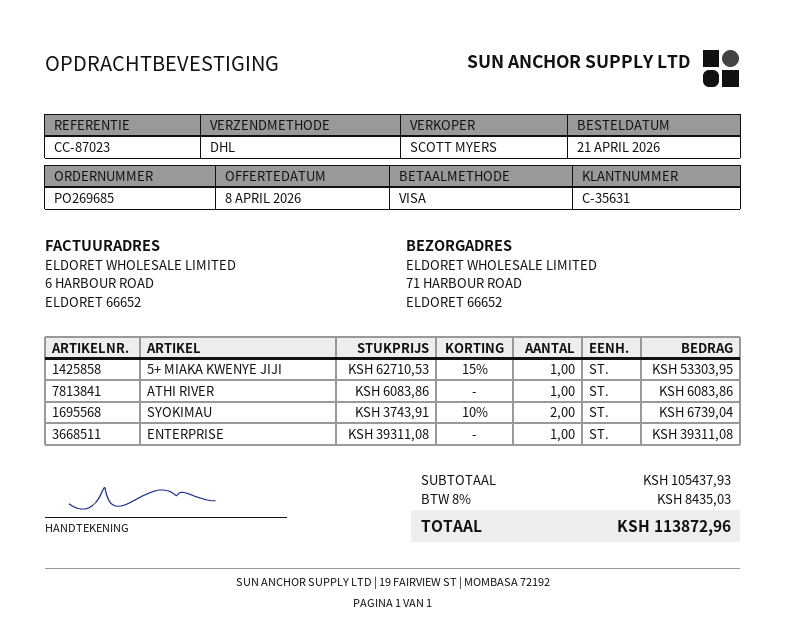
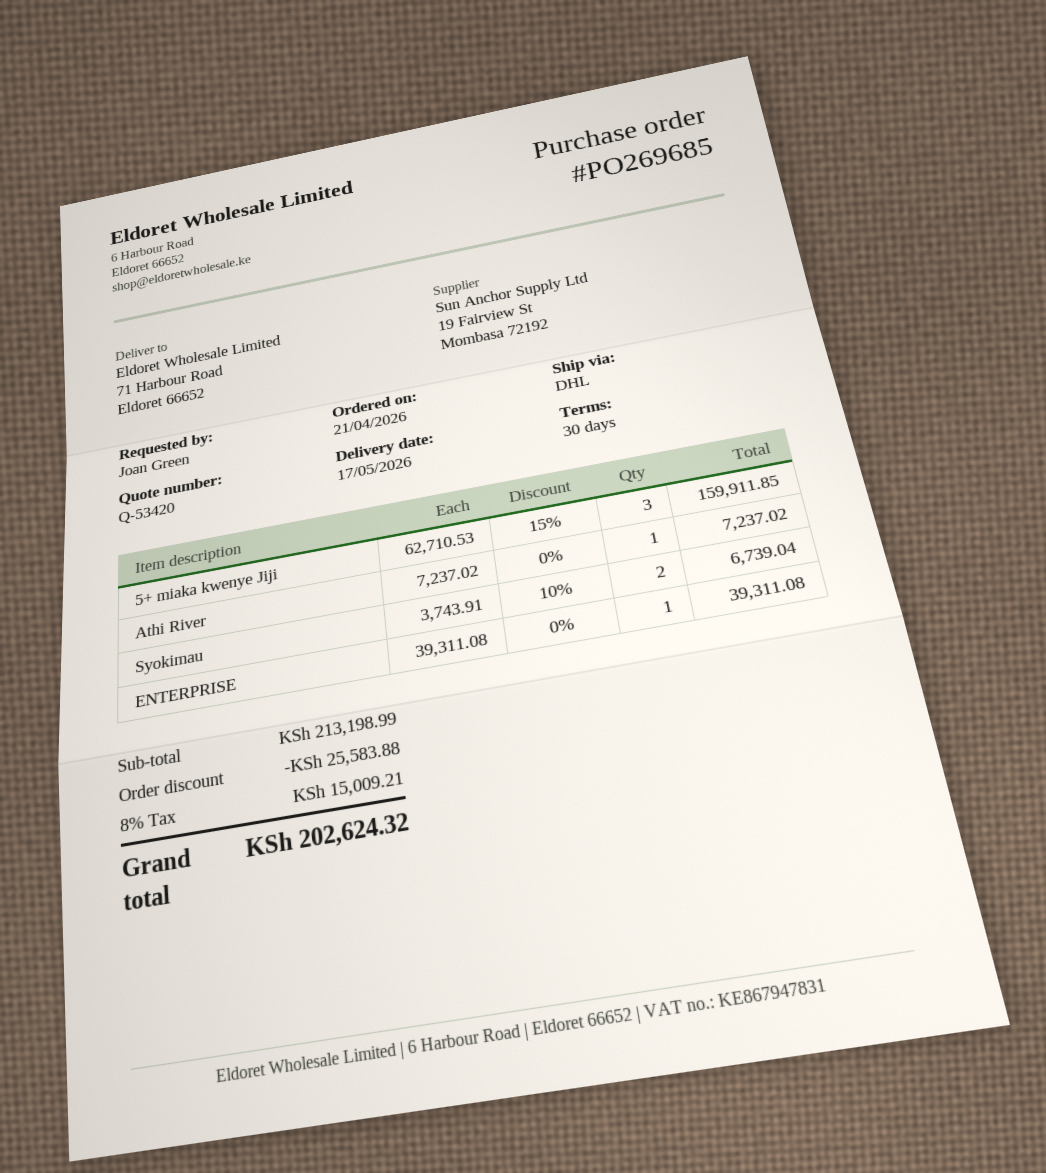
5+ MIAKA KWENYE JIJI: 1 x 62710.53 - 15% = 53303.95 -> 3 x 62710.53 - 15% = 159911.85
ATHI RIVER: 1 x 6083.86 = 6083.86 -> 1 x 7237.02 = 7237.02
subtotal: 105437.93 -> 213198.99
discount: none -> 25583.88
tax: 8% = 8435.03 -> 8% = 15009.21
total: 113872.96 -> 202624.32

